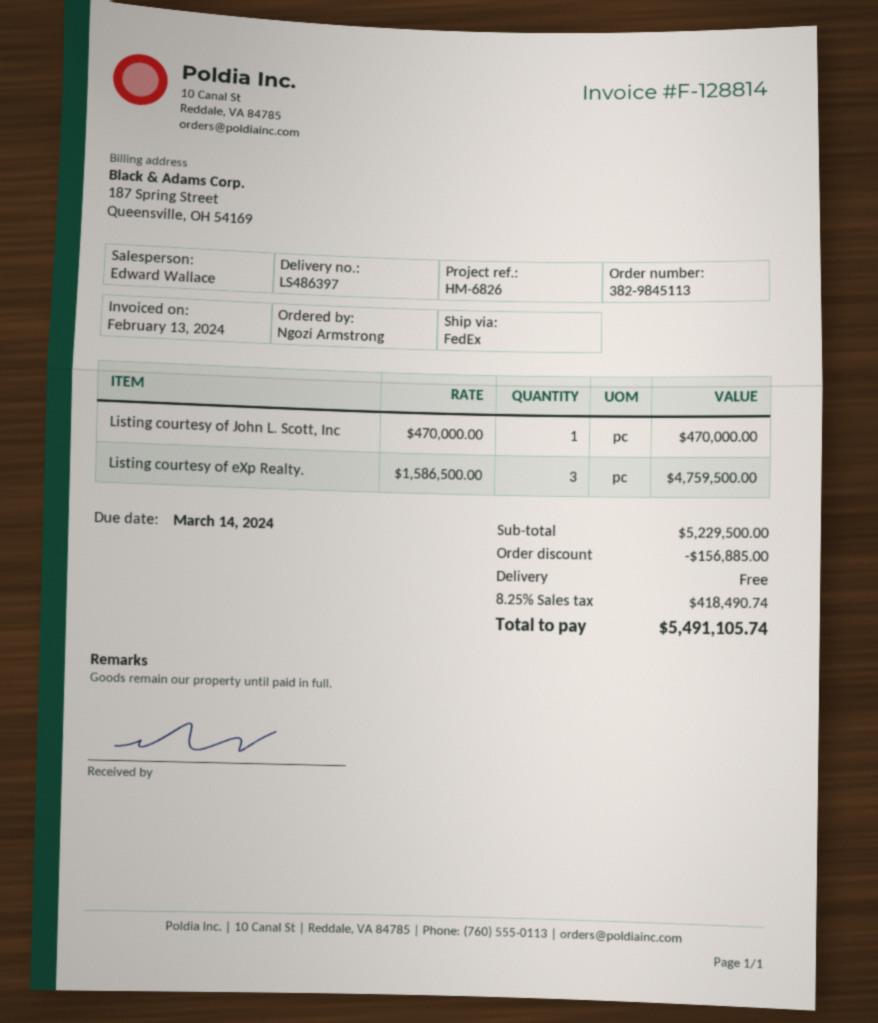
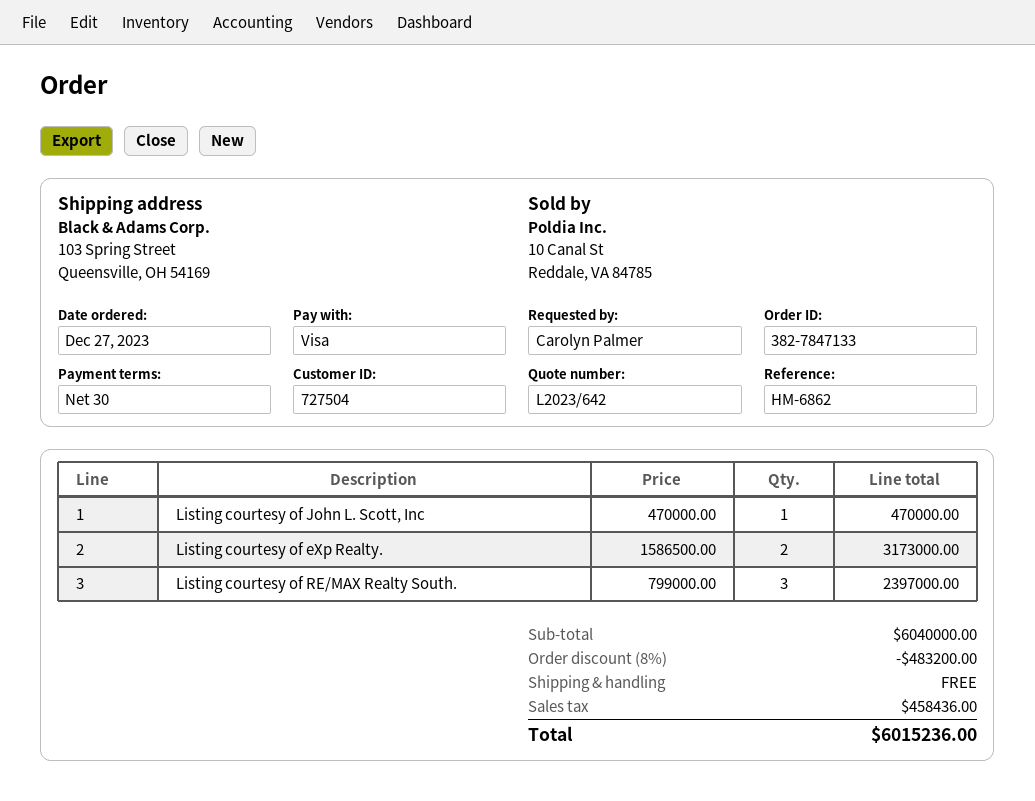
order number: 382-9845113 -> 382-7847133
reference: HM-6826 -> HM-6862
ordered by: Ngozi Armstrong -> Carolyn Palmer
Listing courtesy of eXp Realty.: 3 x 1586500.00 = 4759500.00 -> 2 x 1586500.00 = 3173000.00
Listing courtesy of RE/MAX Realty South.: none -> 3 x 799000.00 = 2397000.00
subtotal: 5229500.00 -> 6040000.00
discount: 156885.00 -> 483200.00
tax: 418490.74 -> 458436.00
total: 5491105.74 -> 6015236.00

